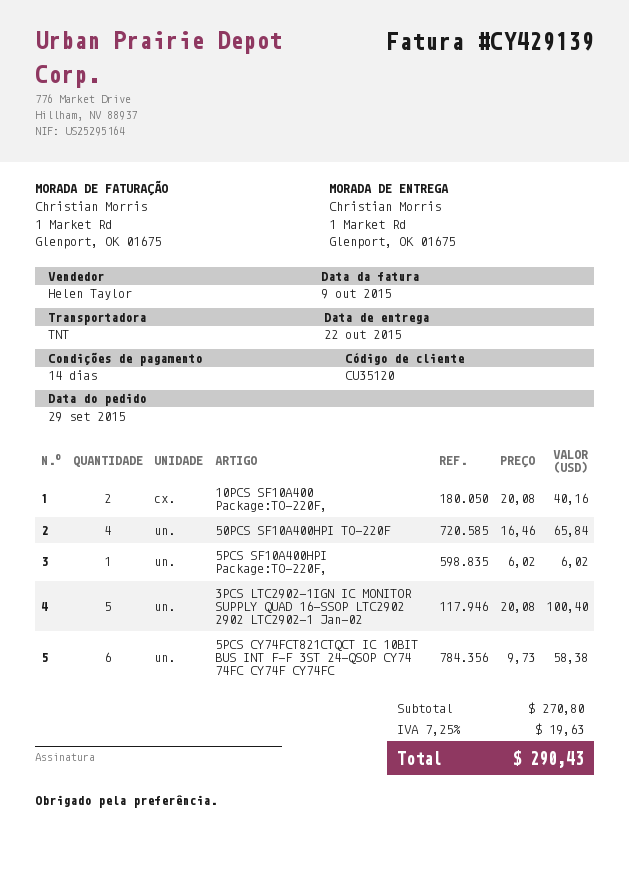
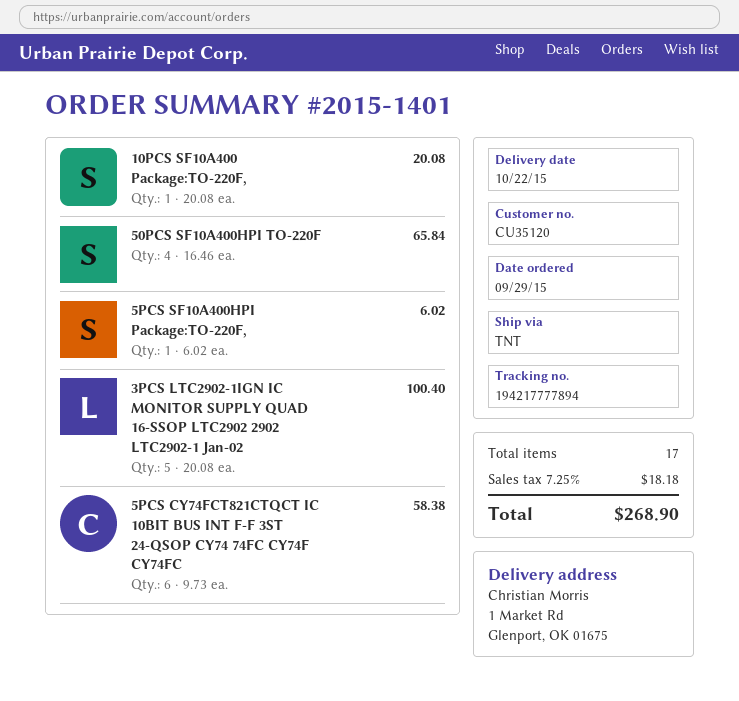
10PCS SF10A400 Package:TO-220F,: 2 x 20.08 = 40.16 -> 1 x 20.08 = 20.08
tax: 7.25% = 19.63 -> 7.25% = 18.18
total: 290.43 -> 268.90

